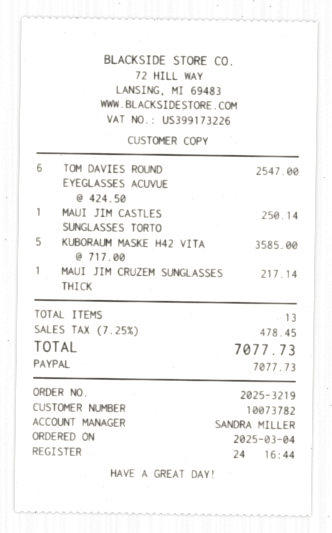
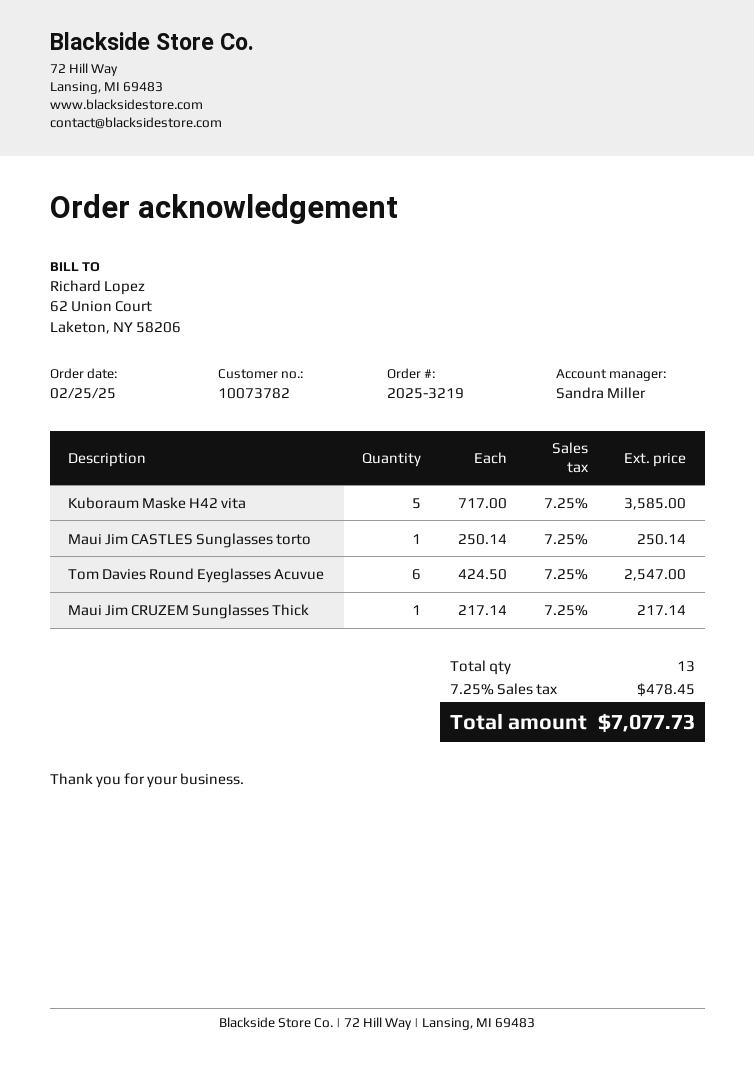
order date: 2025-03-04 -> 2025-02-25

